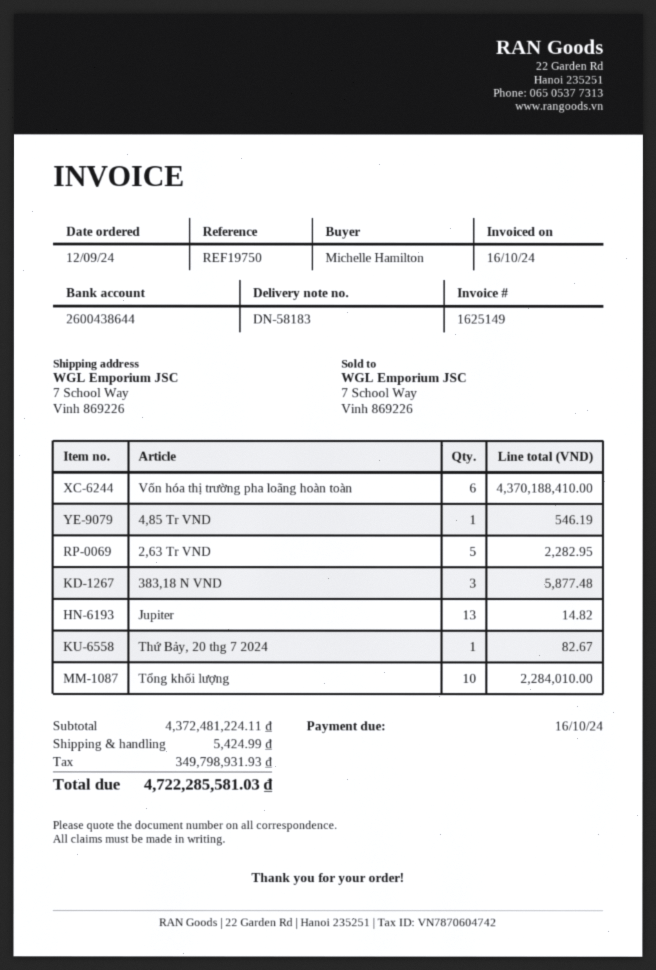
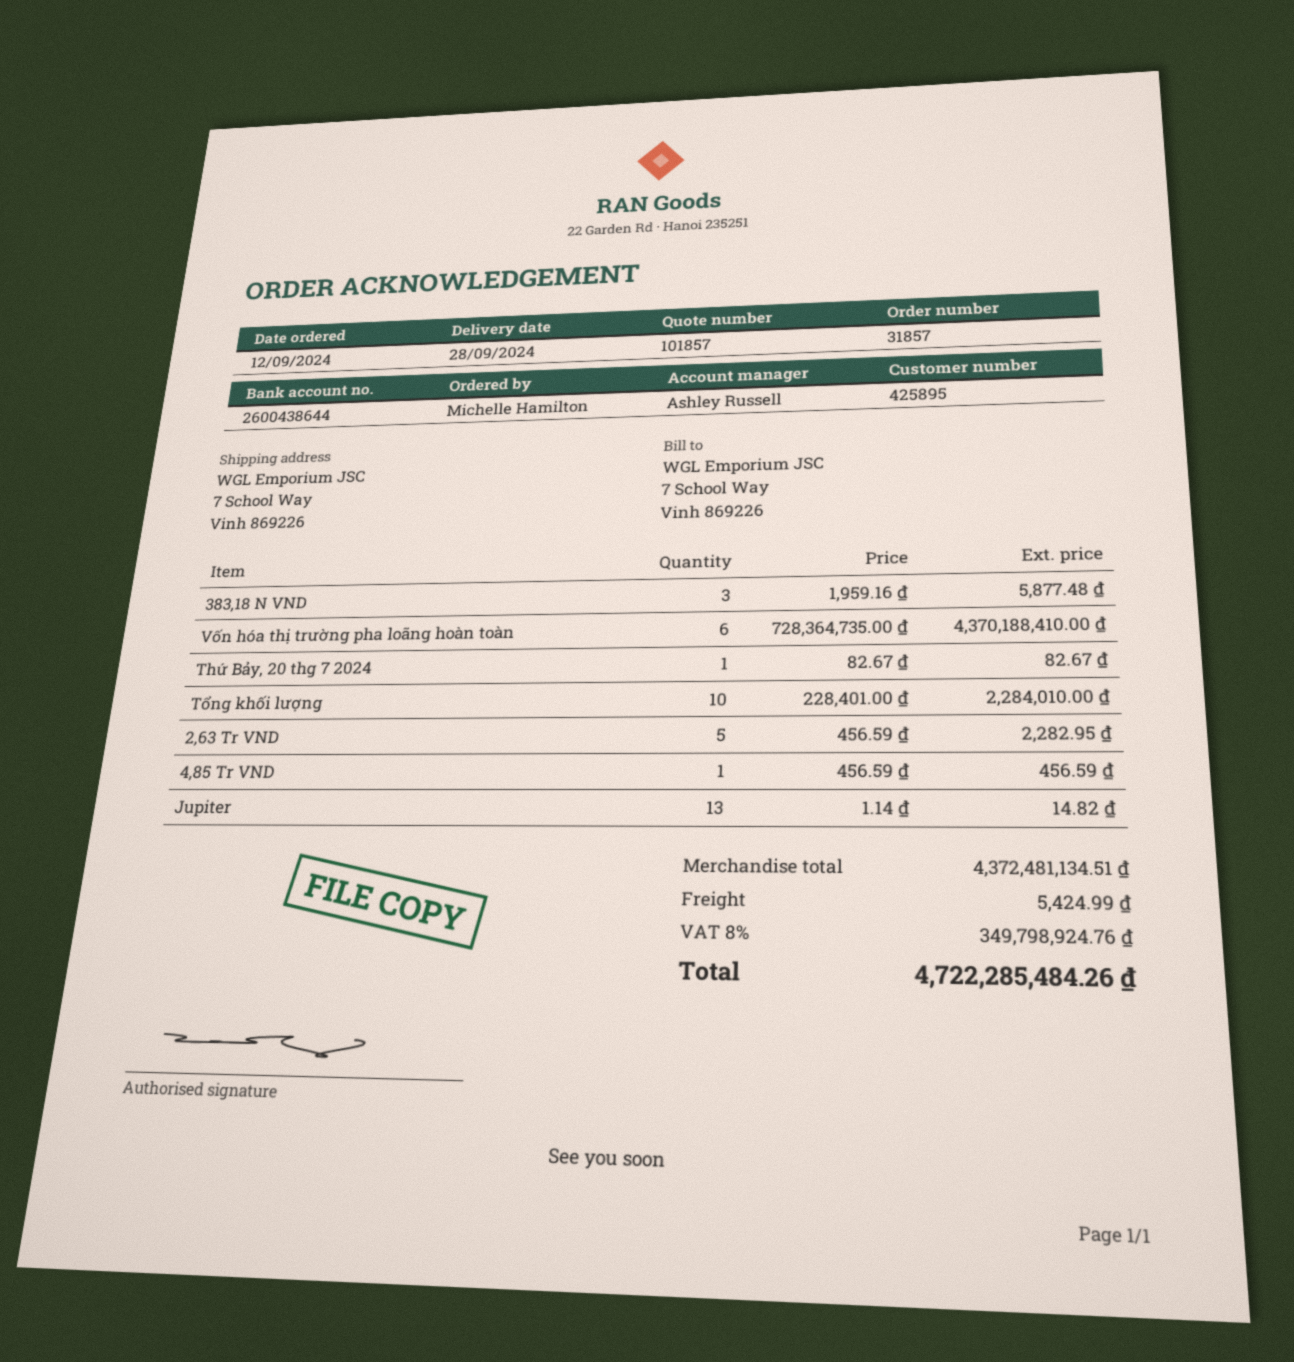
4,85 Tr VND: 1 for 546.19 -> 1 for 456.59
subtotal: 4372481224.11 -> 4372481134.51
tax: 349798931.93 -> 349798924.76
total: 4722285581.03 -> 4722285484.26

